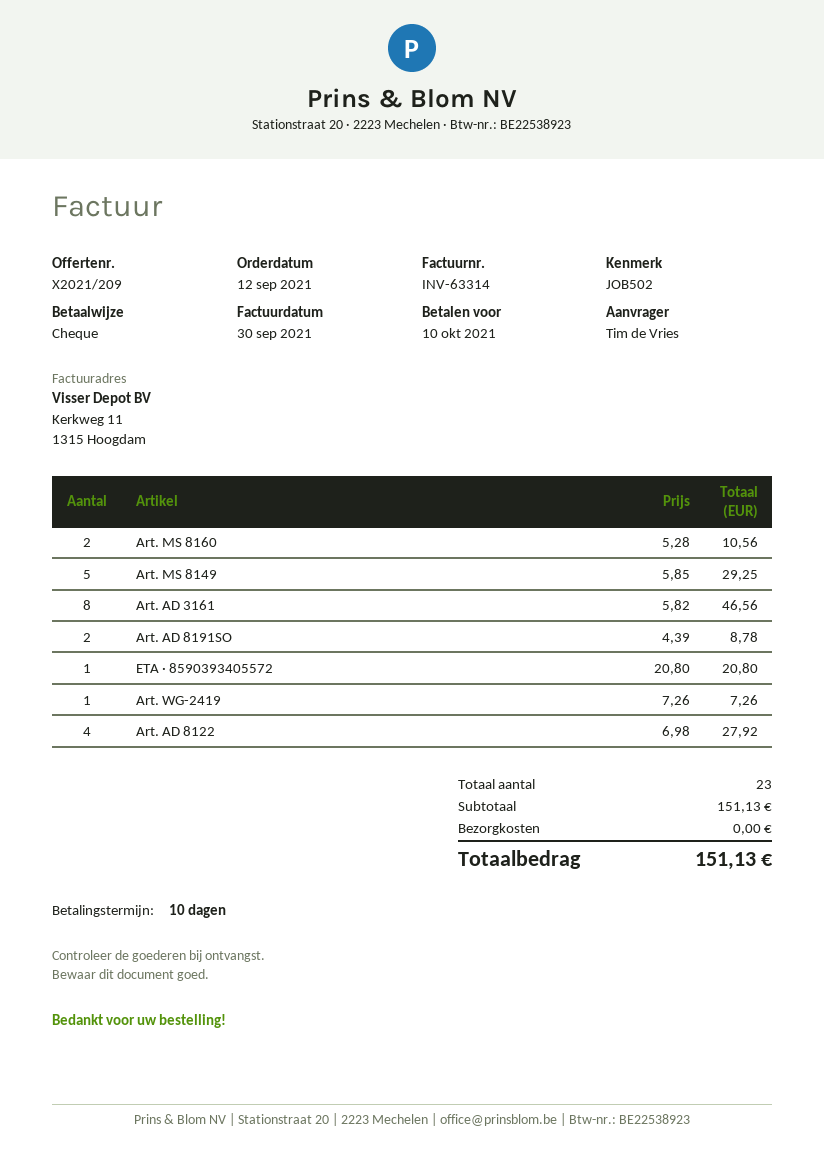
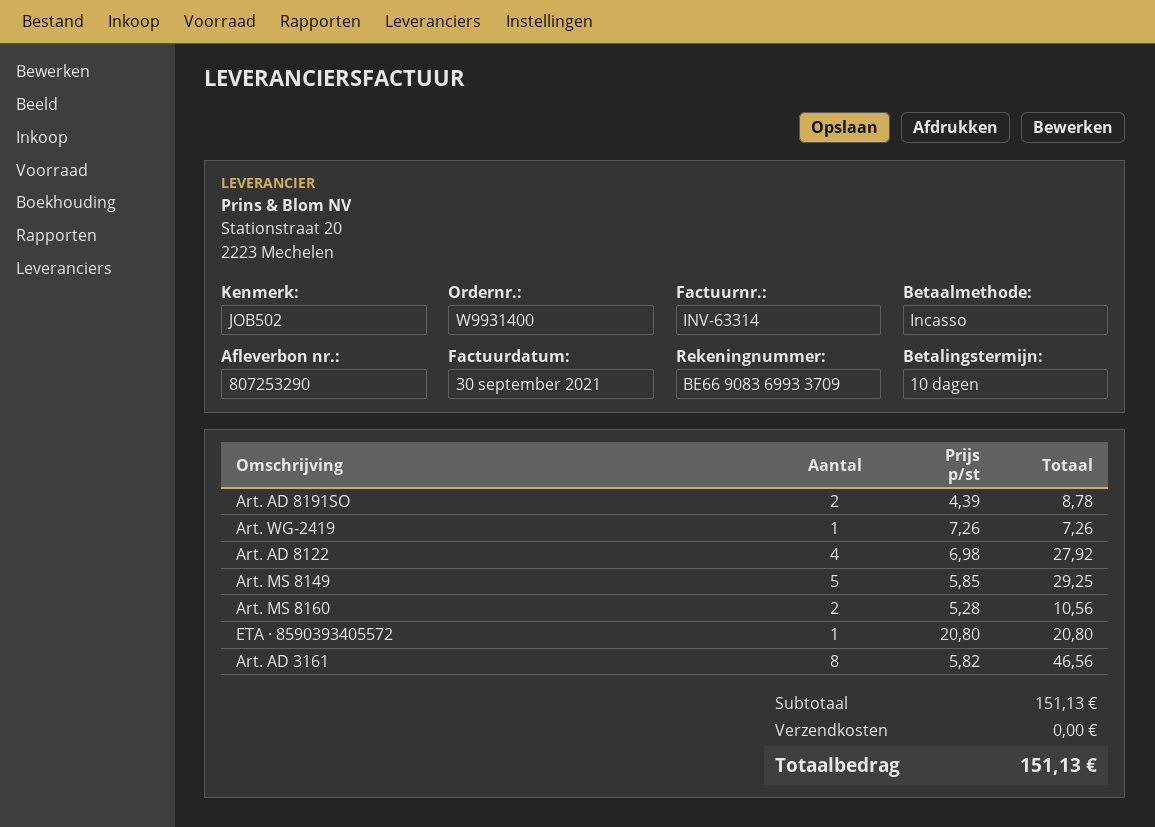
payment method: cheque -> direct debit

